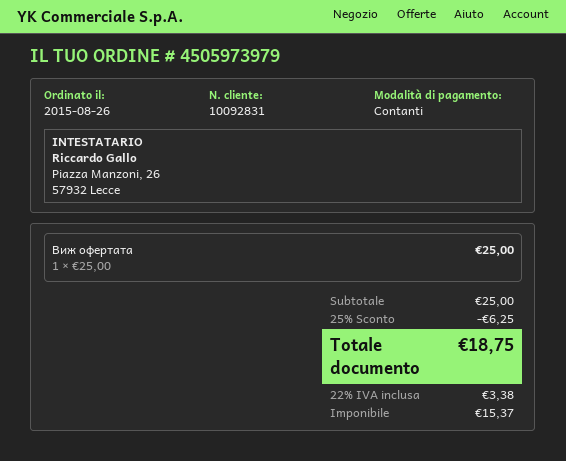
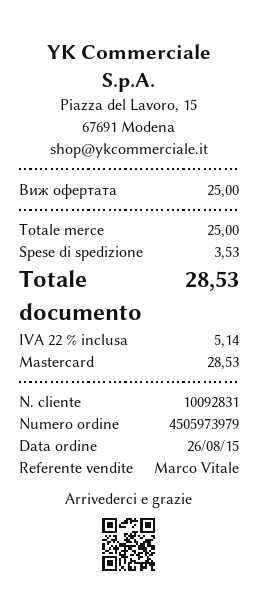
payment method: cash -> Mastercard
discount: 25% = 6.25 -> none
shipping: none -> 3.53
tax: 22% = 3.38 -> 22% = 5.14
total: 18.75 -> 28.53

